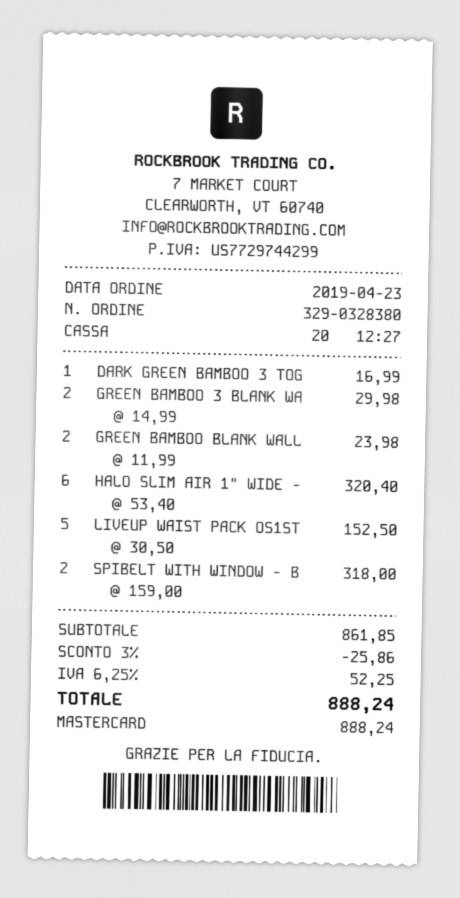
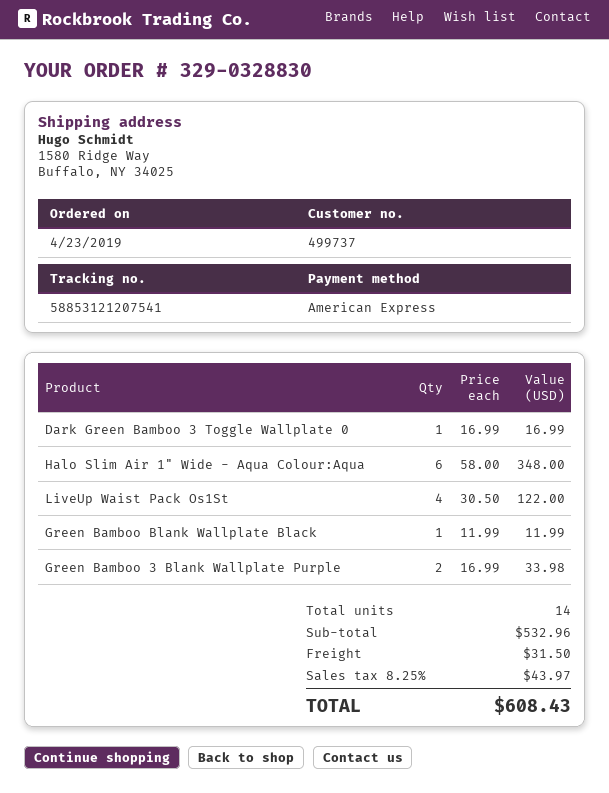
order number: 329-0328380 -> 329-0328830
payment method: Mastercard -> American Express
GREEN BAMBOO 3 BLANK WA: 2 x 14.99 = 29.98 -> 2 x 16.99 = 33.98
GREEN BAMBOO BLANK WALL: 2 x 11.99 = 23.98 -> 1 x 11.99 = 11.99
HALO SLIM AIR 1" WIDE -: 6 x 53.40 = 320.40 -> 6 x 58.00 = 348.00
LIVEUP WAIST PACK OS1ST: 5 x 30.50 = 152.50 -> 4 x 30.50 = 122.00
SPIBELT WITH WINDOW - B: 2 x 159.00 = 318.00 -> none
subtotal: 861.85 -> 532.96
discount: 3% = 25.86 -> none
shipping: none -> 31.50
tax: 6.25% = 52.25 -> 8.25% = 43.97
total: 888.24 -> 608.43

